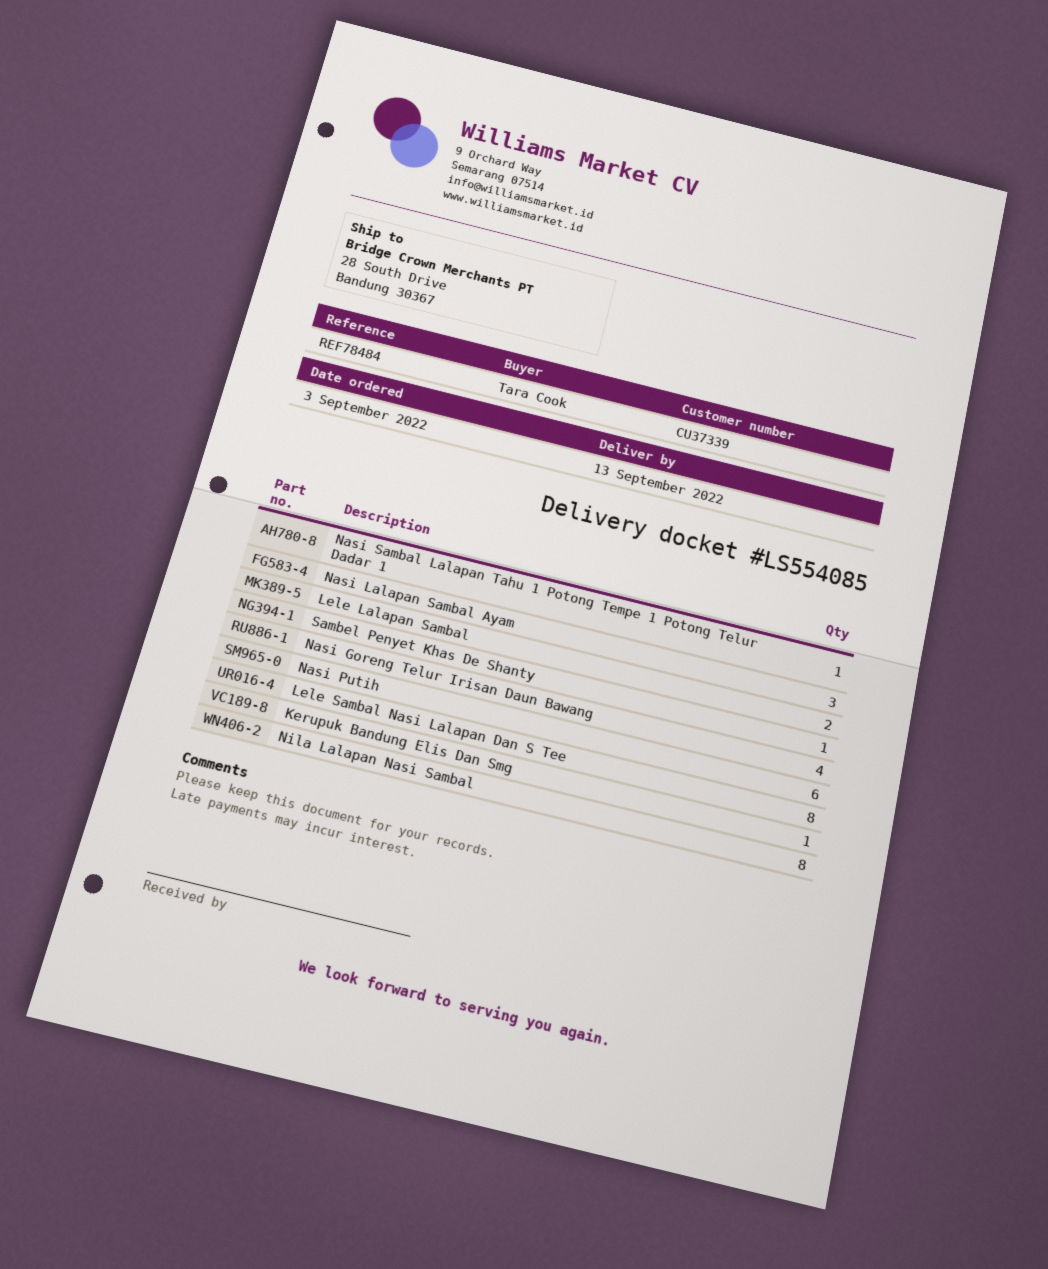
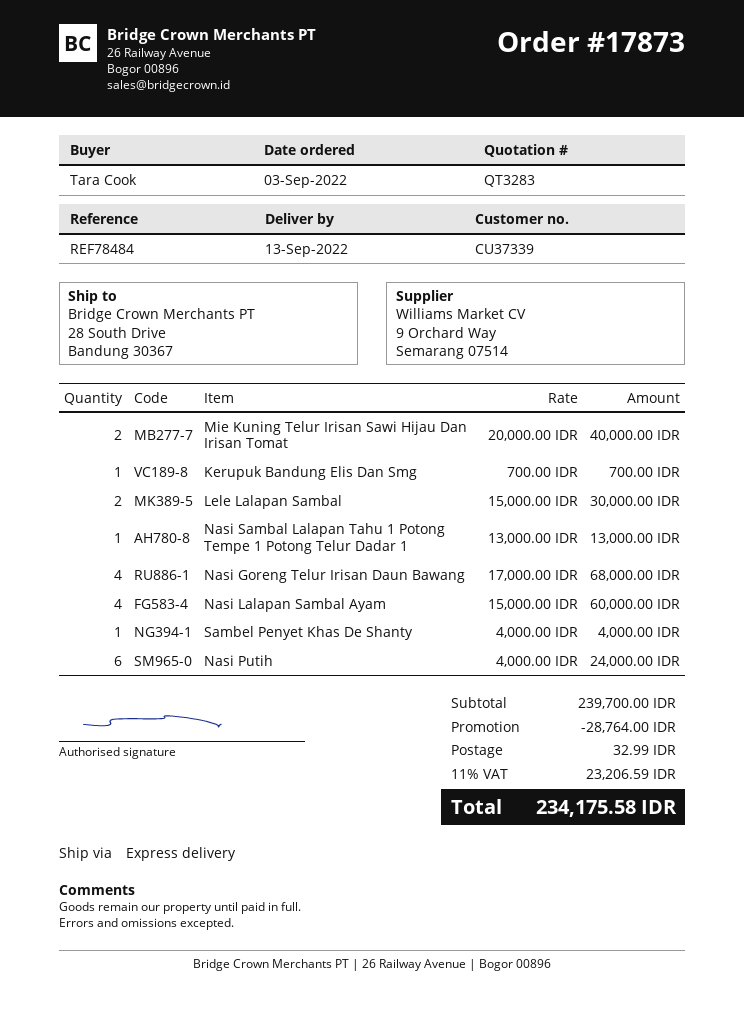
Nasi Lalapan Sambal Ayam: 3 -> 4
Lele Sambal Nasi Lalapan Dan S Tee: 8 -> none
Nila Lalapan Nasi Sambal: 8 -> none
Mie Kuning Telur Irisan Sawi Hijau Dan Irisan Tomat: none -> 2

